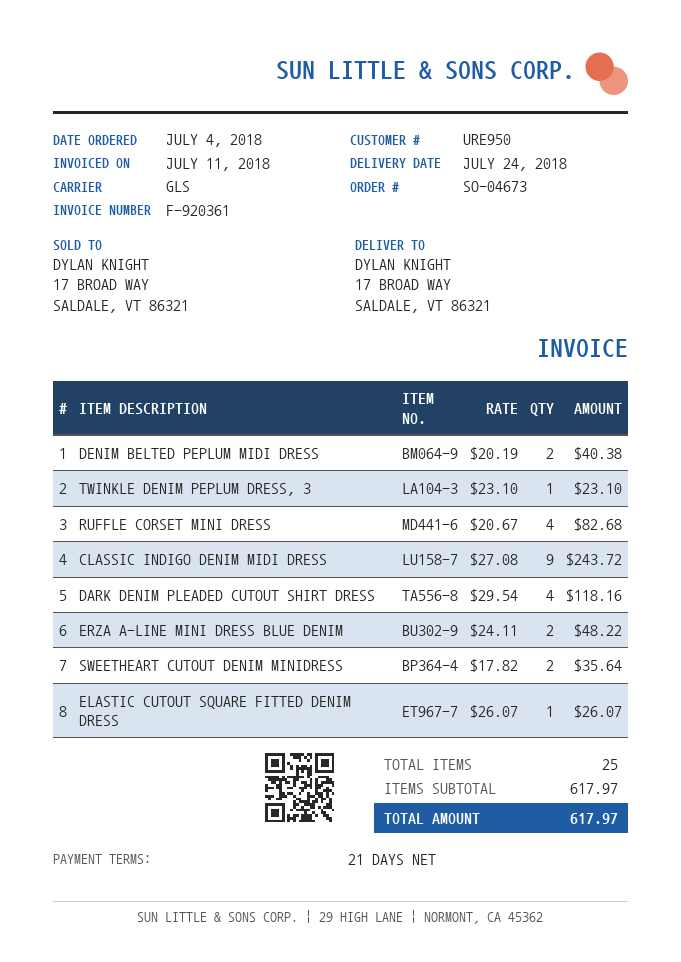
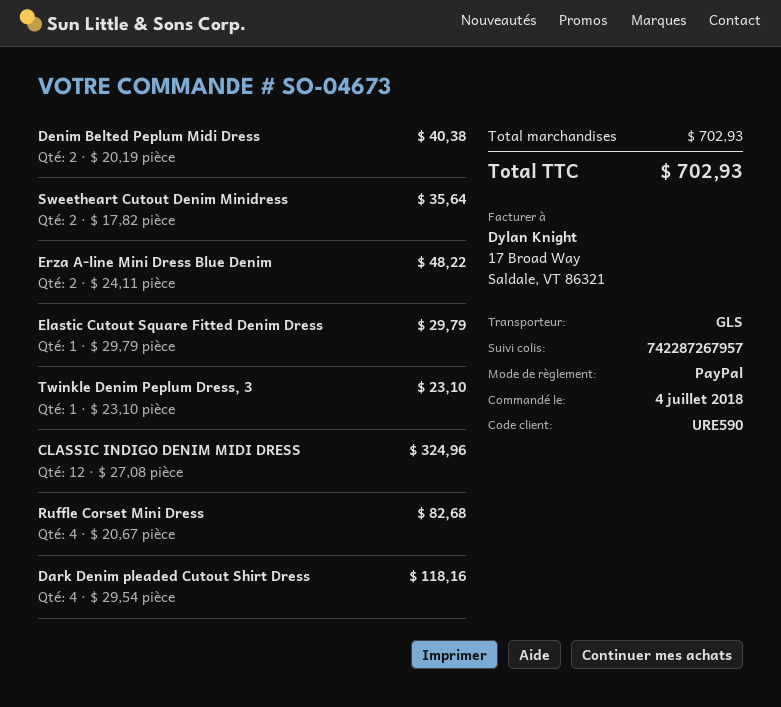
customer number: URE950 -> URE590
CLASSIC INDIGO DENIM MIDI DRESS: 9 x 27.08 = 243.72 -> 12 x 27.08 = 324.96
ELASTIC CUTOUT SQUARE FITTED DENIM DRESS: 1 x 26.07 = 26.07 -> 1 x 29.79 = 29.79
subtotal: 617.97 -> 702.93
total: 617.97 -> 702.93

